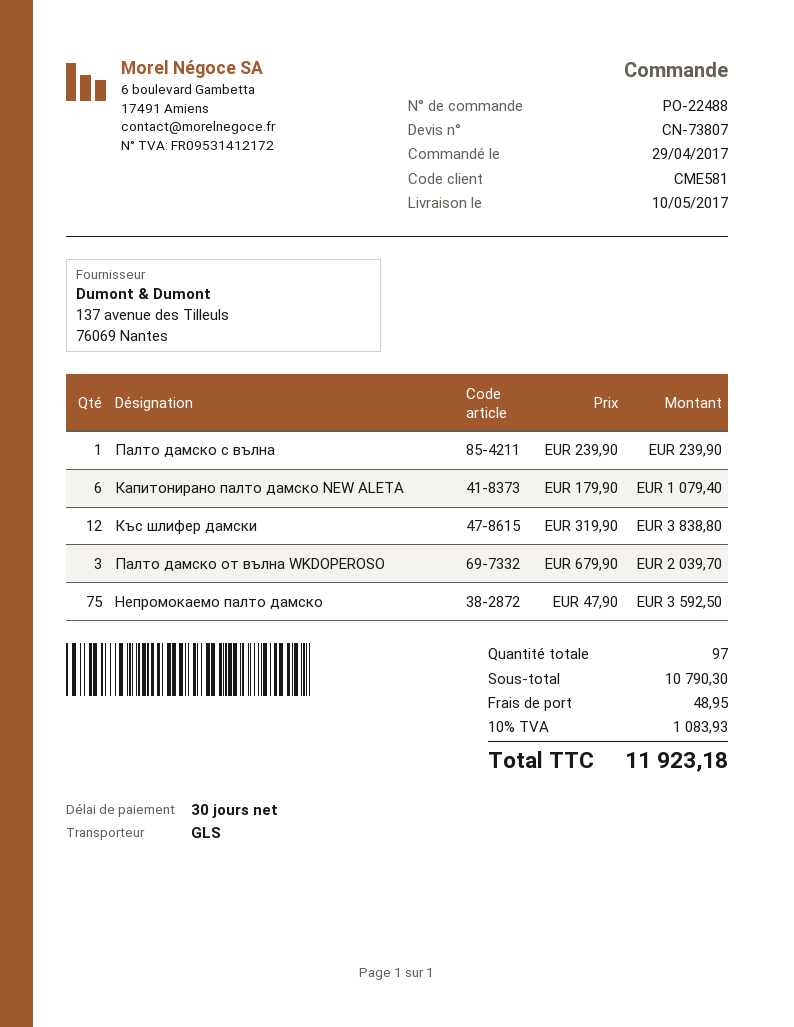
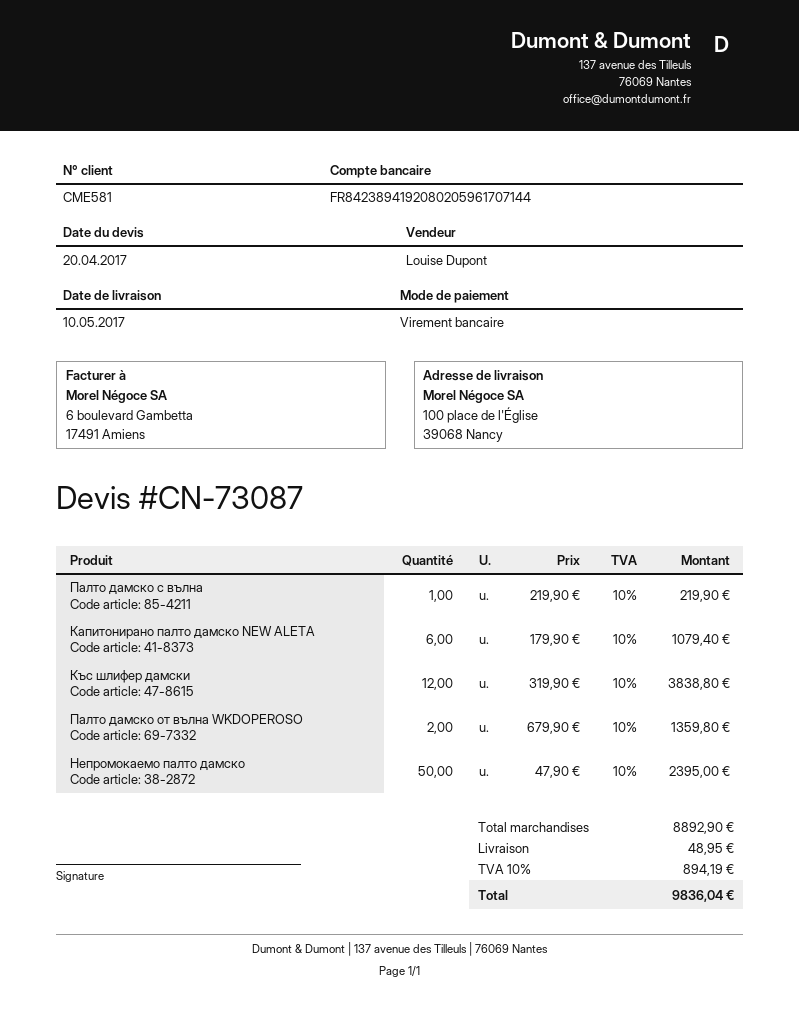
quote number: CN-73807 -> CN-73087
Палто дамско с вълна: 1 x 239.90 = 239.90 -> 1 x 219.90 = 219.90
Палто дамско от вълна WKDOPEROSO: 3 x 679.90 = 2039.70 -> 2 x 679.90 = 1359.80
Непромокаемо палто дамско: 75 x 47.90 = 3592.50 -> 50 x 47.90 = 2395.00
subtotal: 10790.30 -> 8892.90
tax: 10% = 1083.93 -> 10% = 894.19
total: 11923.18 -> 9836.04

